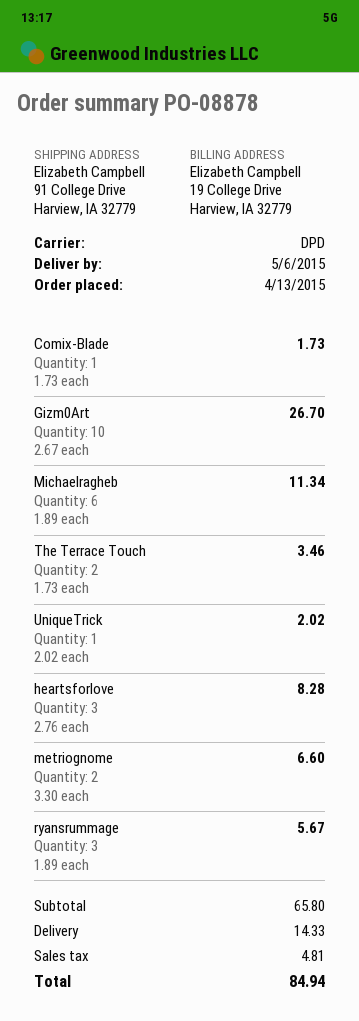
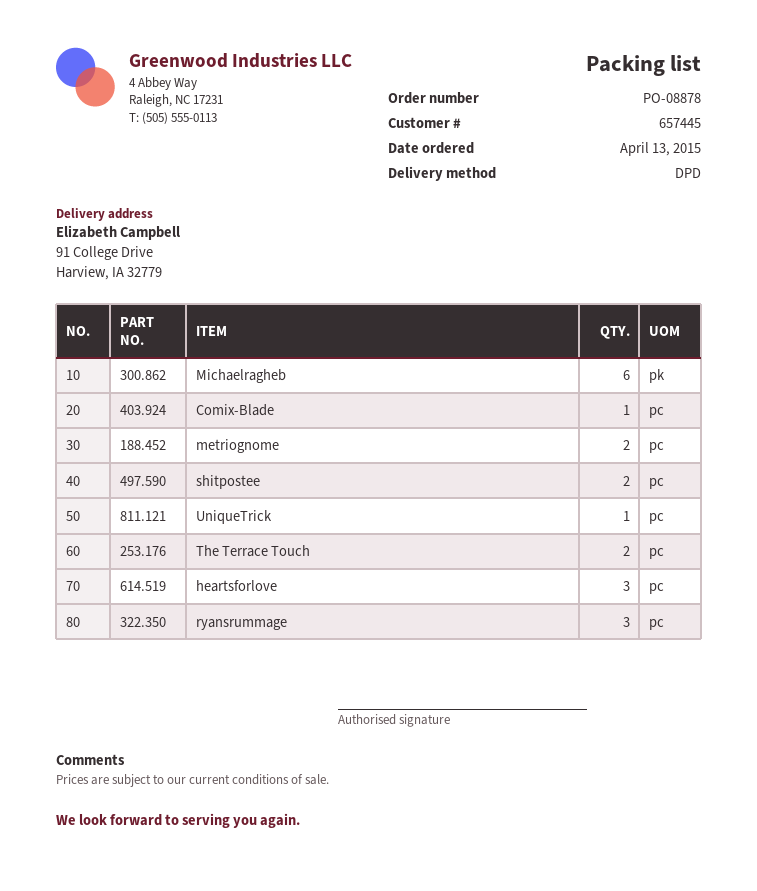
Gizm0Art: 10 -> none
shitpostee: none -> 2

